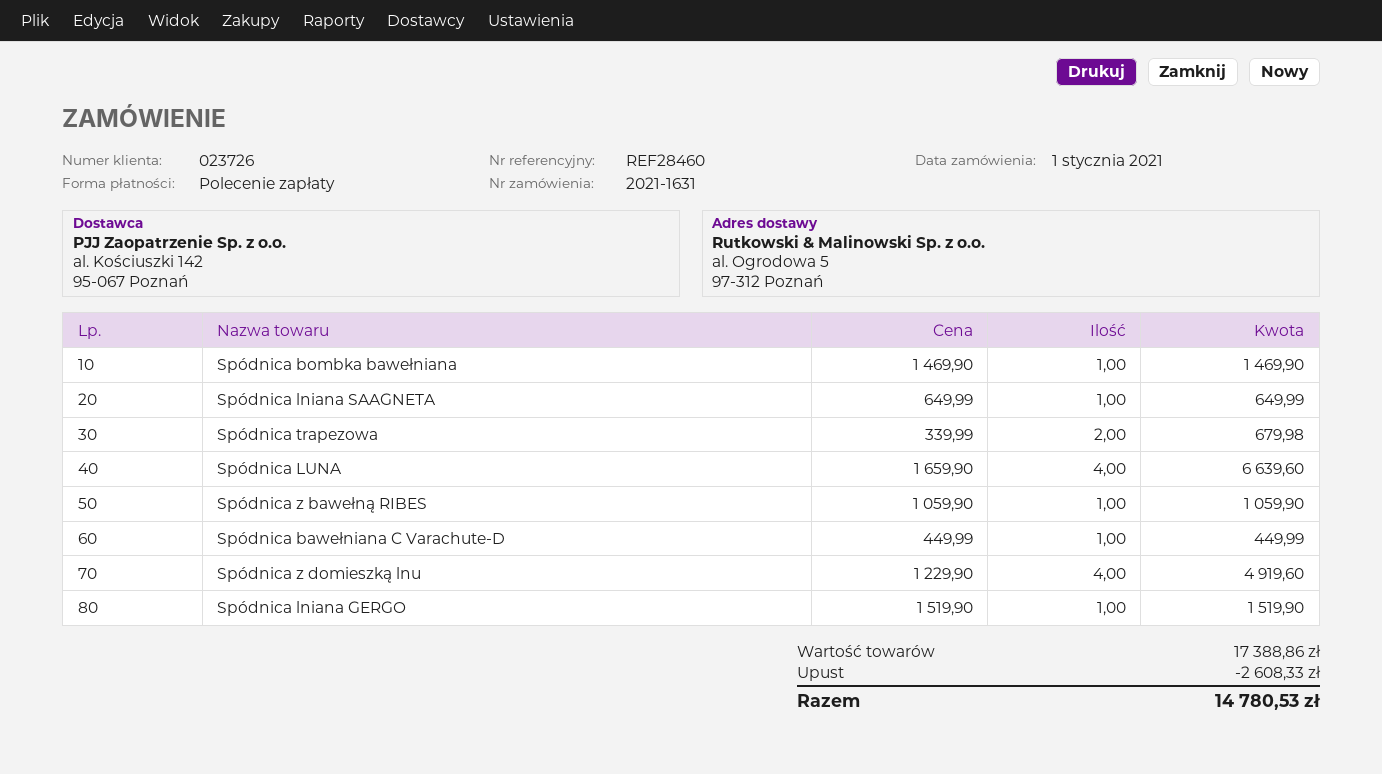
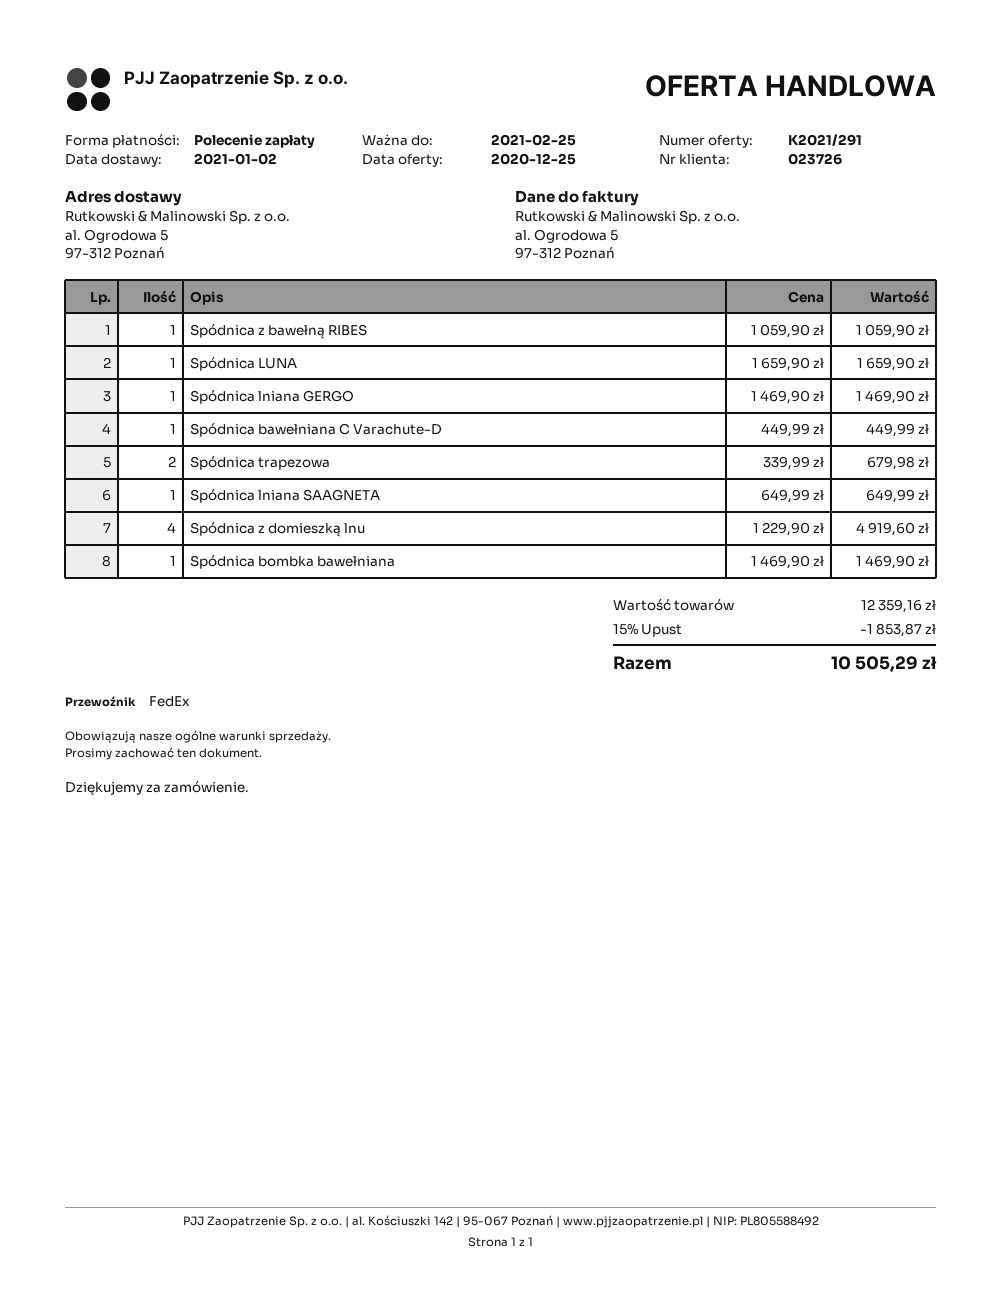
Spódnica LUNA: 4 x 1659.90 = 6639.60 -> 1 x 1659.90 = 1659.90
Spódnica lniana GERGO: 1 x 1519.90 = 1519.90 -> 1 x 1469.90 = 1469.90
subtotal: 17388.86 -> 12359.16
discount: 2608.33 -> 1853.87
total: 14780.53 -> 10505.29

